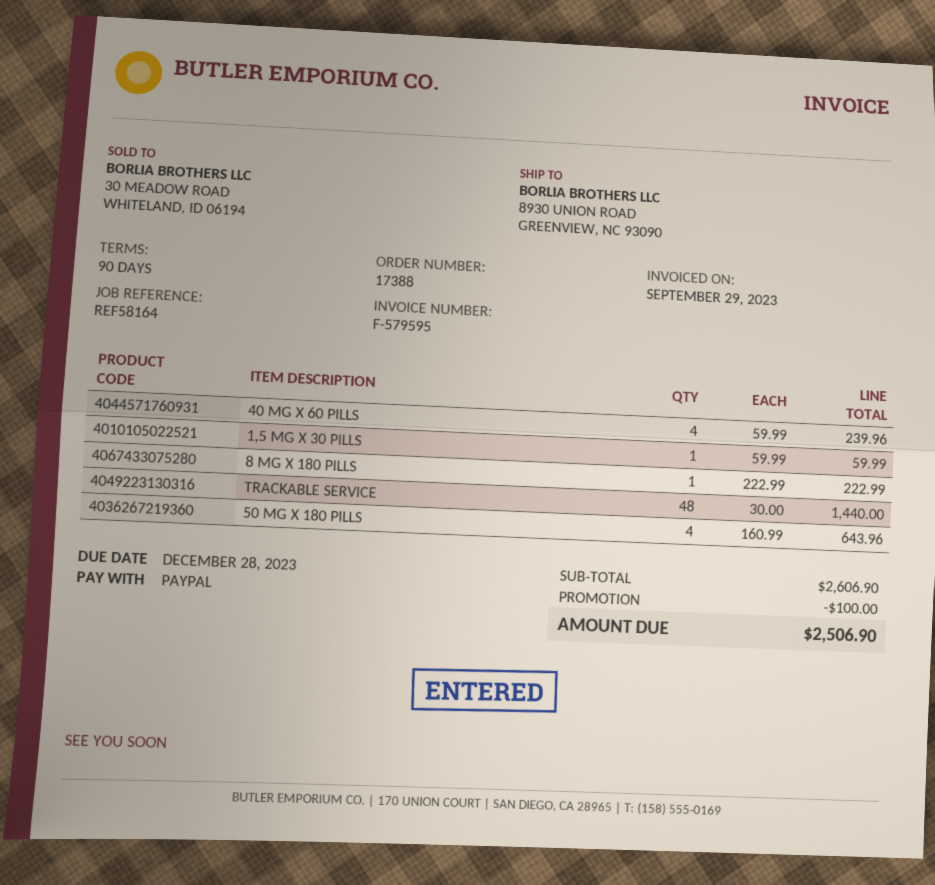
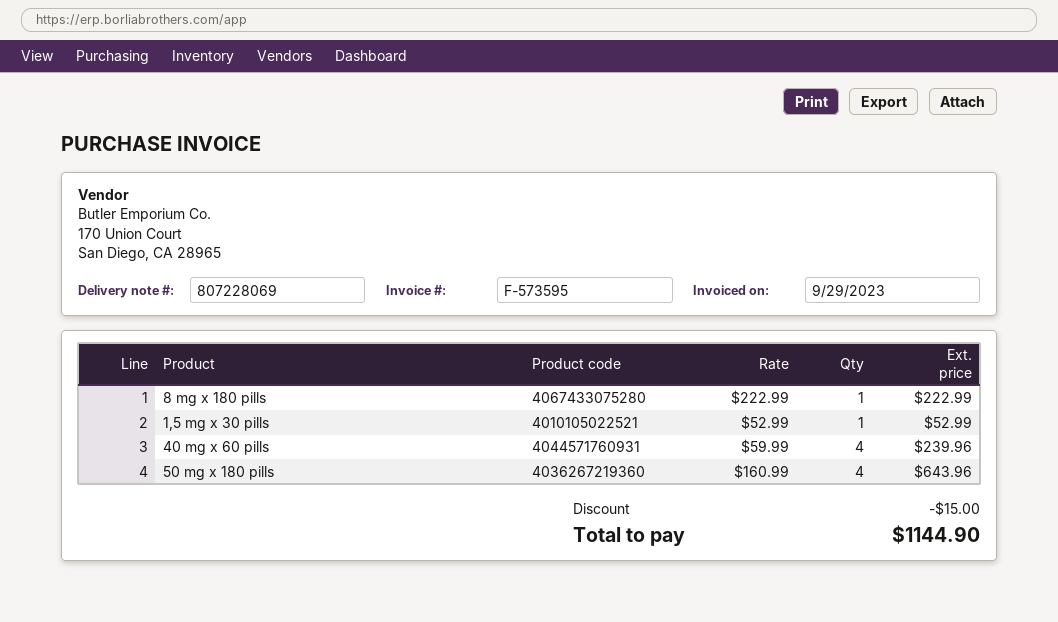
invoice number: F-579595 -> F-573595
1,5 MG X 30 PILLS: 1 x 59.99 = 59.99 -> 1 x 52.99 = 52.99
TRACKABLE SERVICE: 48 x 30.00 = 1440.00 -> none
discount: 100.00 -> 15.00
total: 2506.90 -> 1144.90

